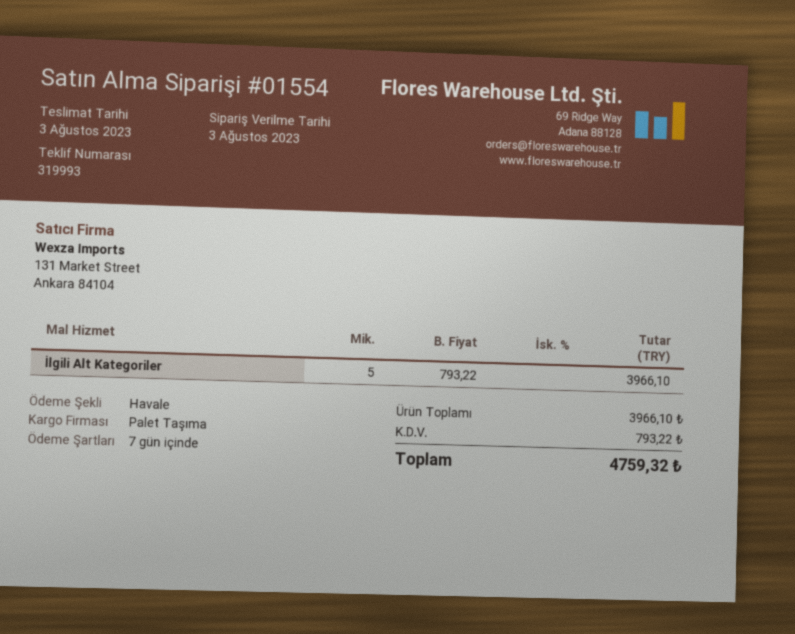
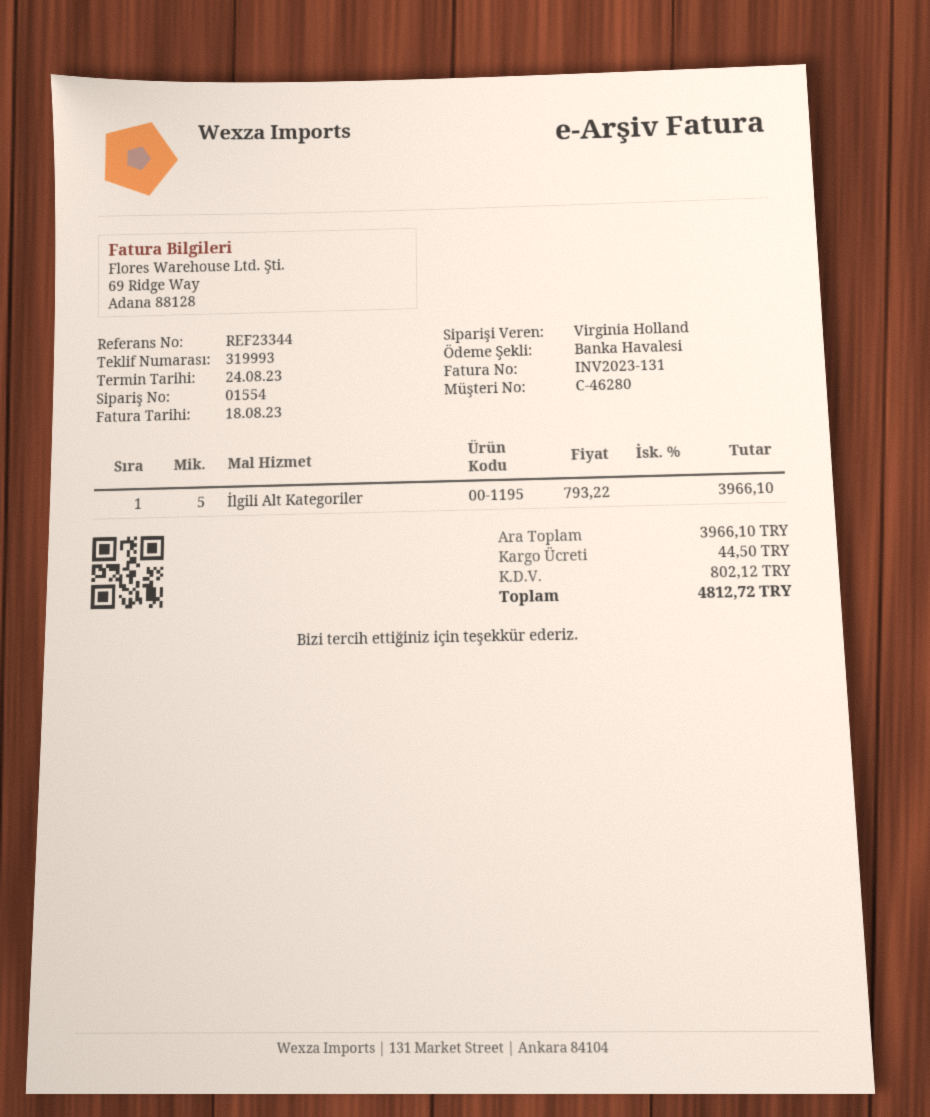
delivery date: 2023-08-03 -> 2023-08-24
shipping: none -> 44.50
tax: 793.22 -> 802.12
total: 4759.32 -> 4812.72

